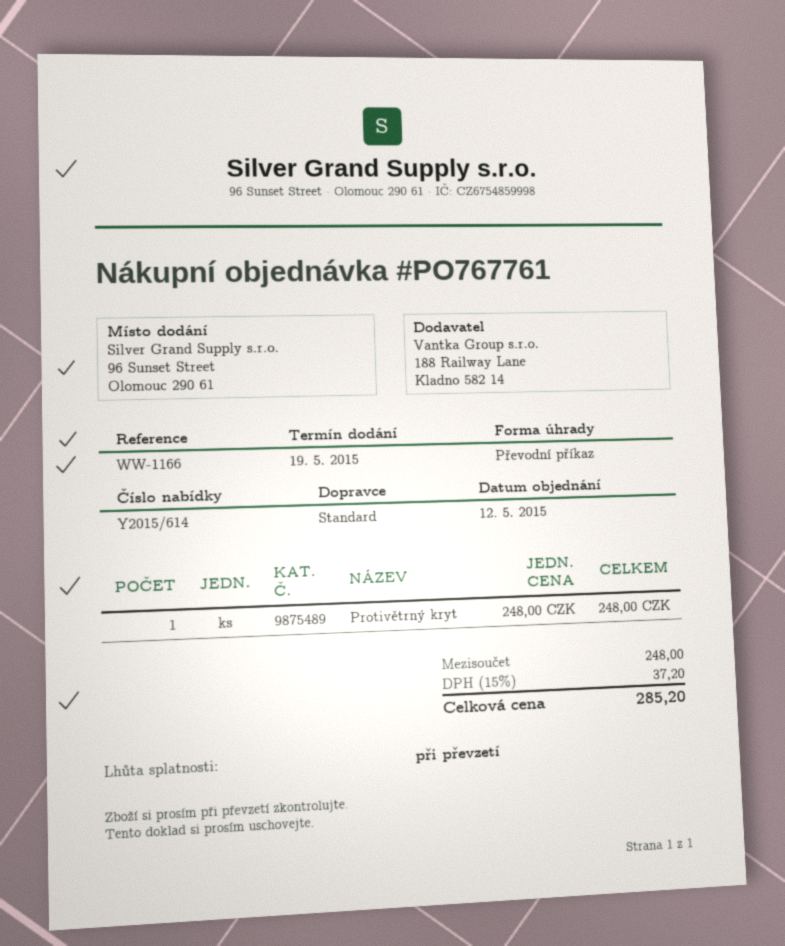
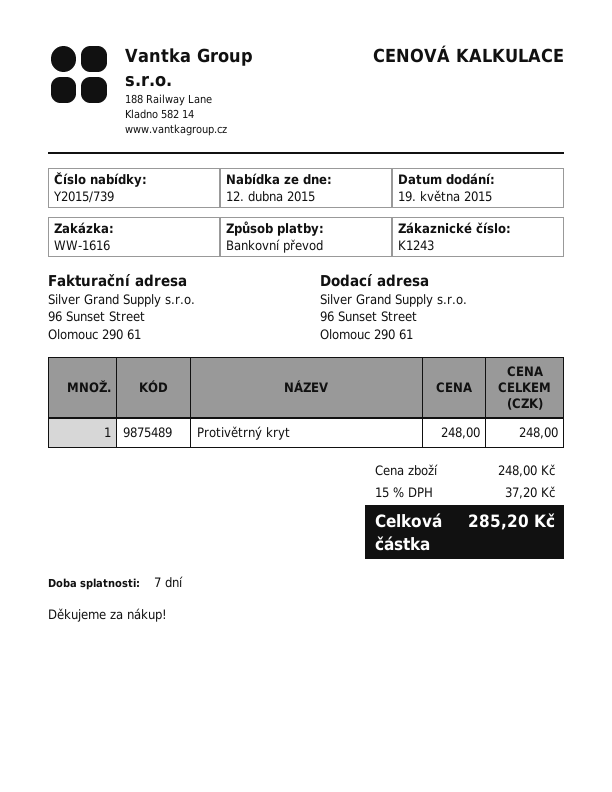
quote number: Y2015/614 -> Y2015/739
payment terms: on receipt -> 7 days
reference: WW-1166 -> WW-1616

